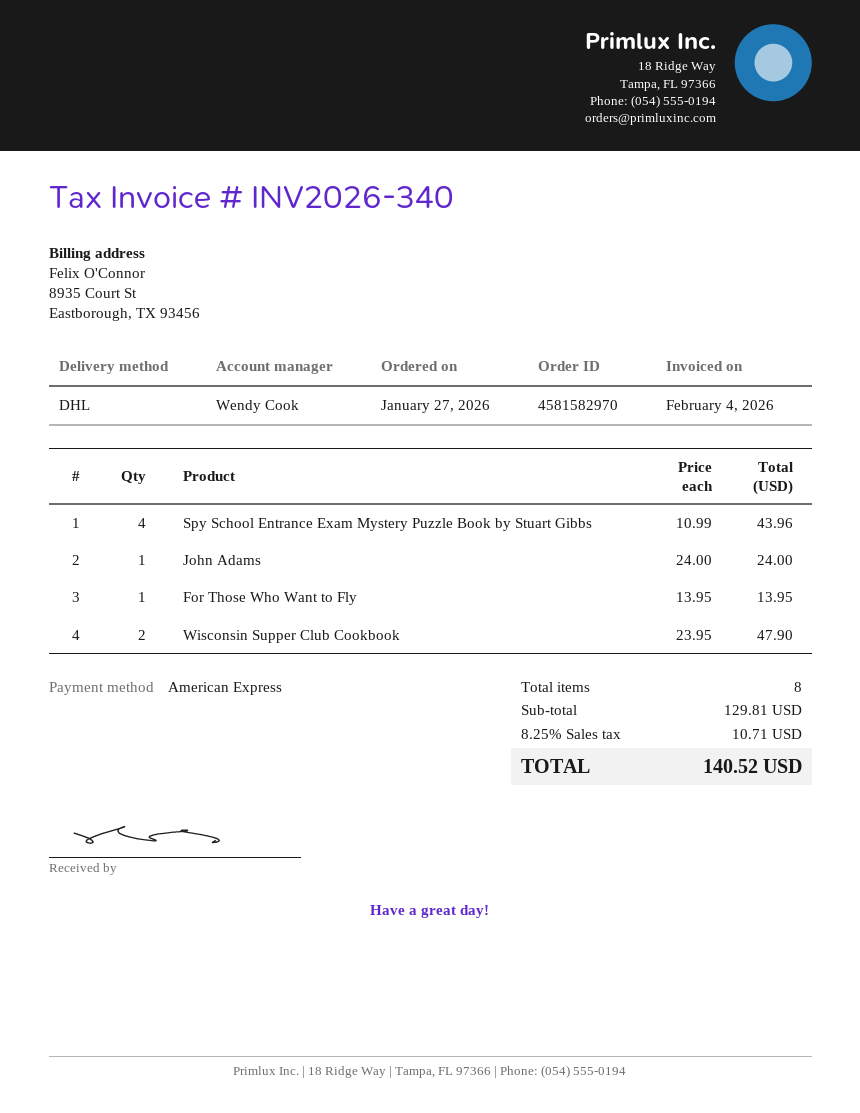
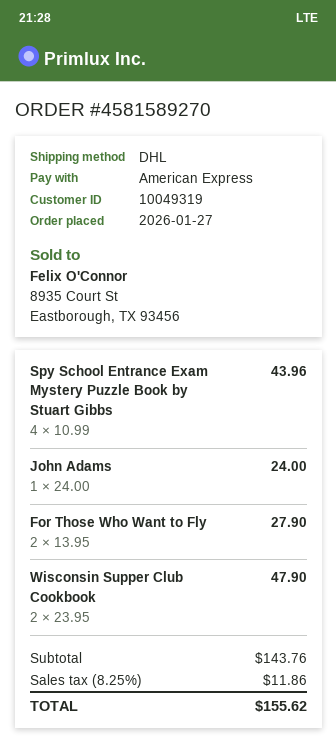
order number: 4581582970 -> 4581589270
For Those Who Want to Fly: 1 x 13.95 = 13.95 -> 2 x 13.95 = 27.90
subtotal: 129.81 -> 143.76
tax: 8.25% = 10.71 -> 8.25% = 11.86
total: 140.52 -> 155.62

